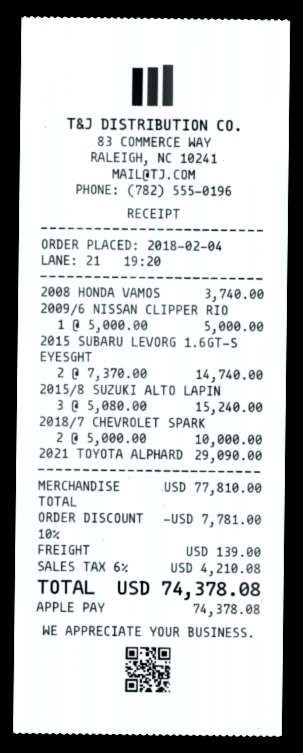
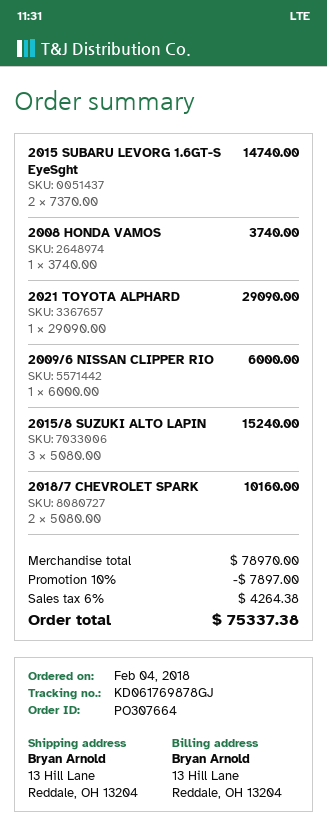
2009/6 NISSAN CLIPPER RIO: 1 x 5000.00 = 5000.00 -> 1 x 6000.00 = 6000.00
2018/7 CHEVROLET SPARK: 2 x 5000.00 = 10000.00 -> 2 x 5080.00 = 10160.00
subtotal: 77810.00 -> 78970.00
discount: 10% = 7781.00 -> 10% = 7897.00
shipping: 139.00 -> none
tax: 6% = 4210.08 -> 6% = 4264.38
total: 74378.08 -> 75337.38

